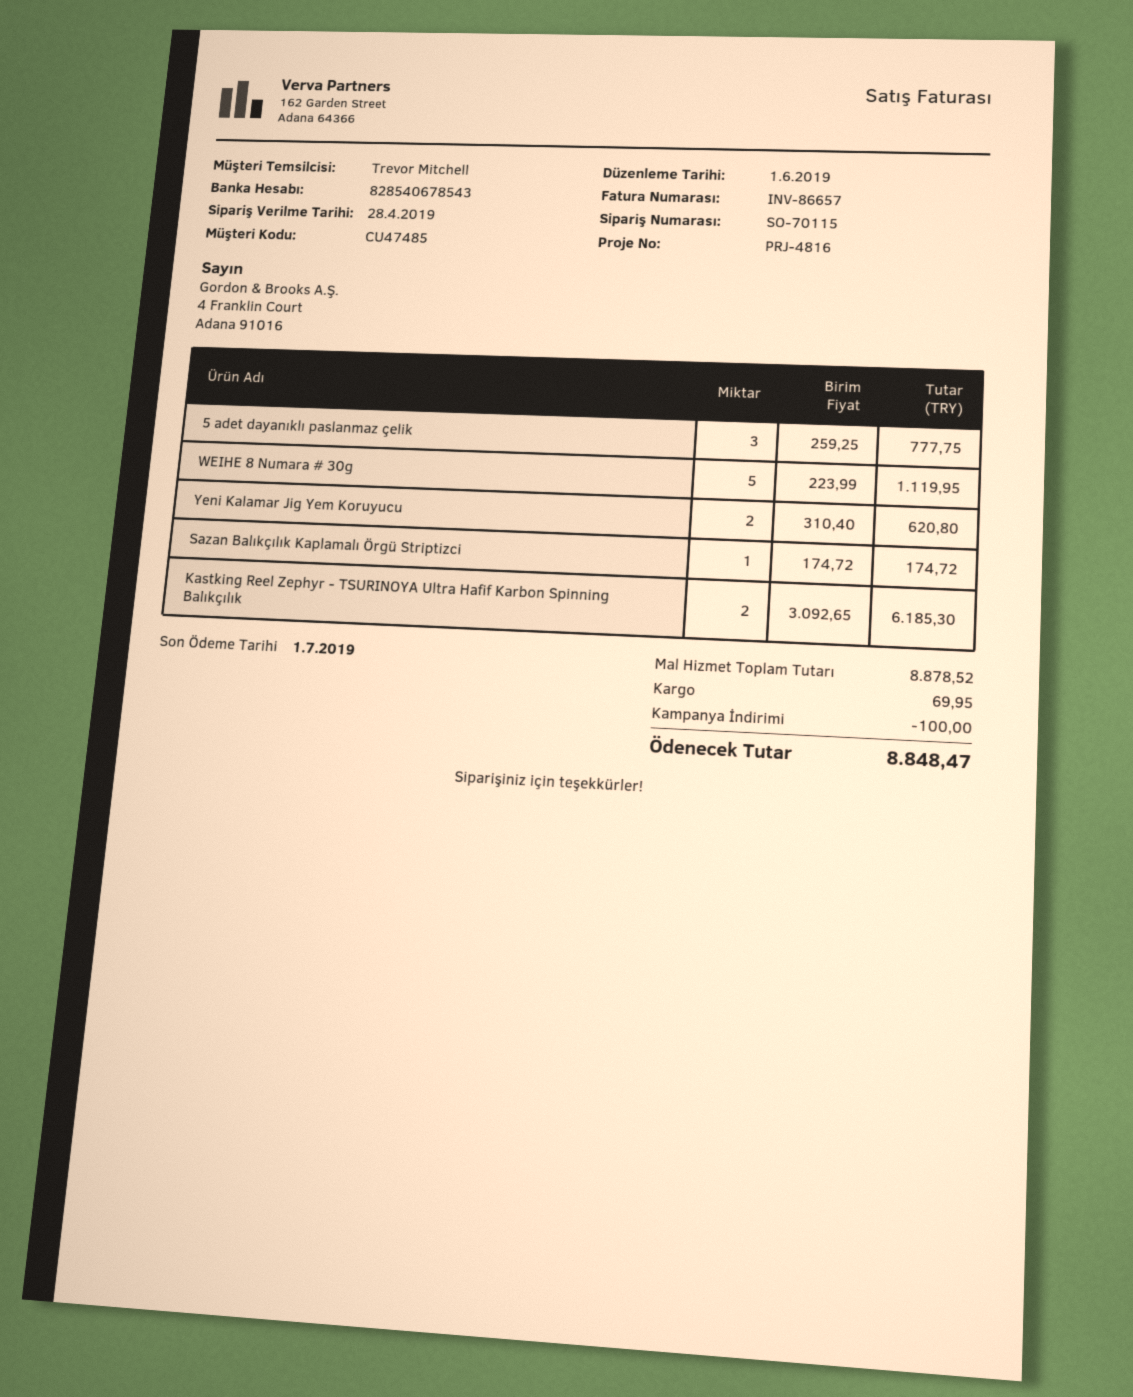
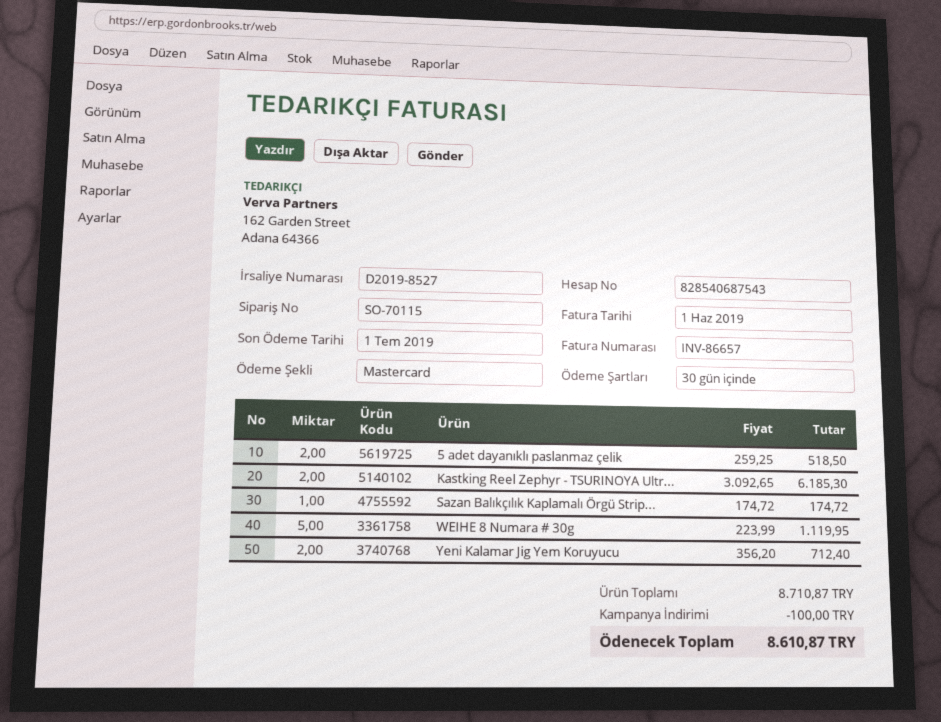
bank account: 828540678543 -> 828540687543
5 adet dayanıklı paslanmaz çelik: 3 x 259.25 = 777.75 -> 2 x 259.25 = 518.50
Yeni Kalamar Jig Yem Koruyucu: 2 x 310.40 = 620.80 -> 2 x 356.20 = 712.40
subtotal: 8878.52 -> 8710.87
shipping: 69.95 -> none
total: 8848.47 -> 8610.87

